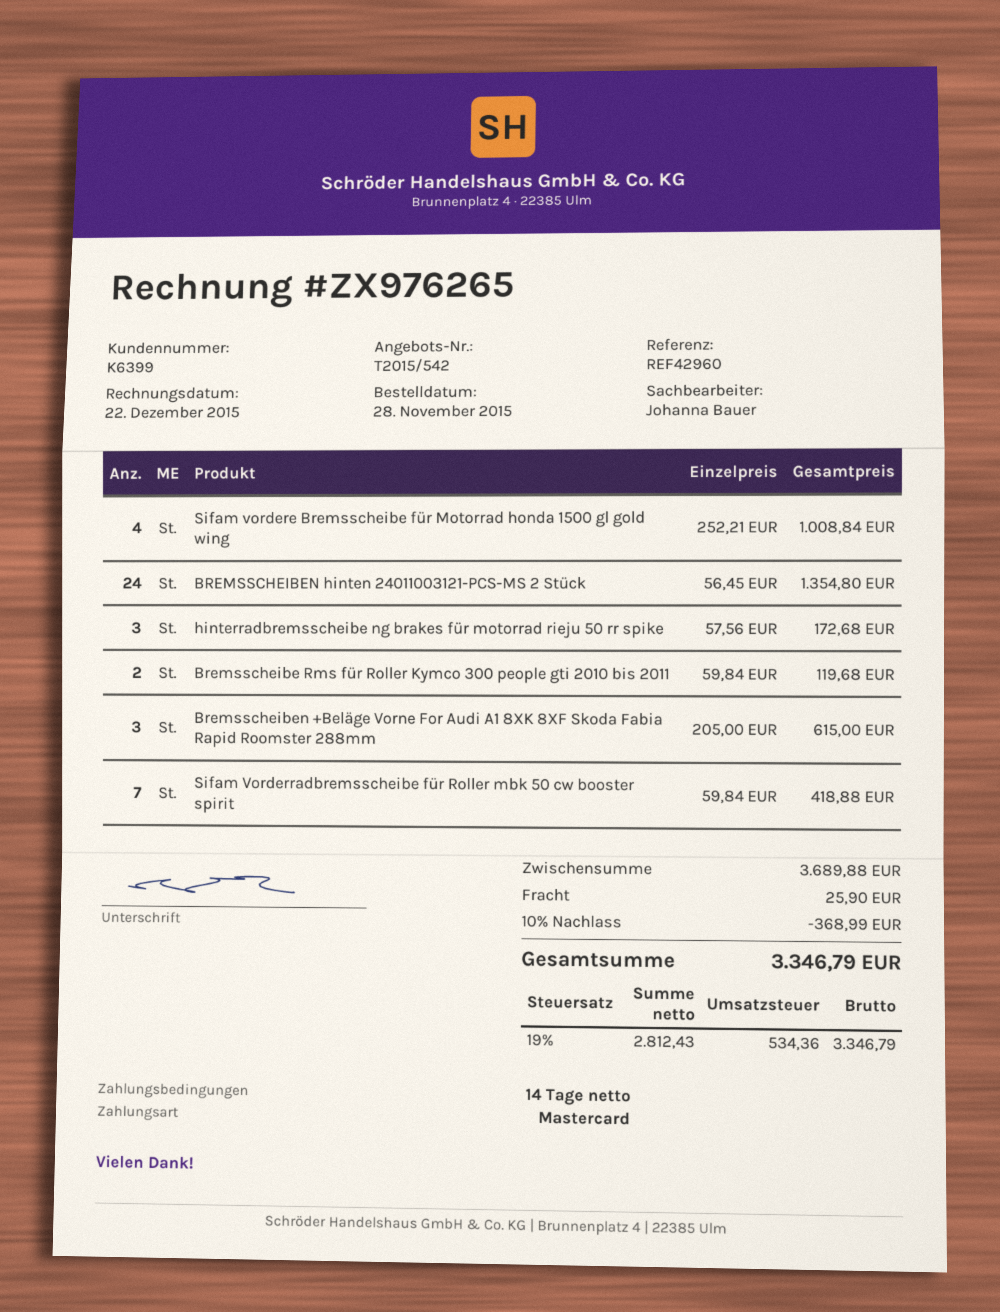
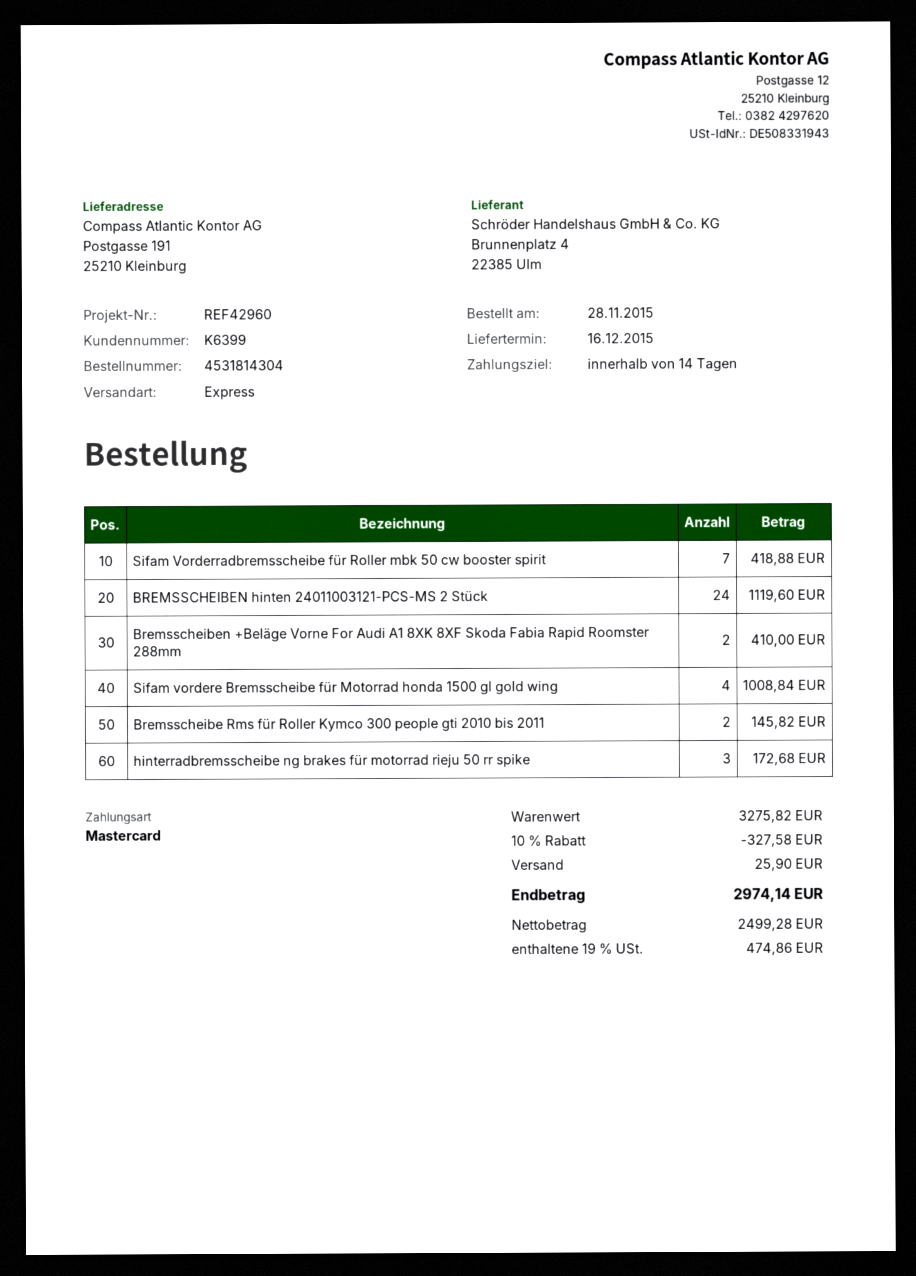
BREMSSCHEIBEN hinten 24011003121-PCS-MS 2 Stück: 24 for 1354.80 -> 24 for 1119.60
Bremsscheibe Rms für Roller Kymco 300 people gti 2010 bis 2011: 2 for 119.68 -> 2 for 145.82
Bremsscheiben +Beläge Vorne For Audi A1 8XK 8XF Skoda Fabia Rapid Roomster 288mm: 3 for 615.00 -> 2 for 410.00
subtotal: 3689.88 -> 3275.82
discount: 10% = 368.99 -> 10% = 327.58
net: 2812.43 -> 2499.28
tax: 19% = 534.36 -> 19% = 474.86
total: 3346.79 -> 2974.14

